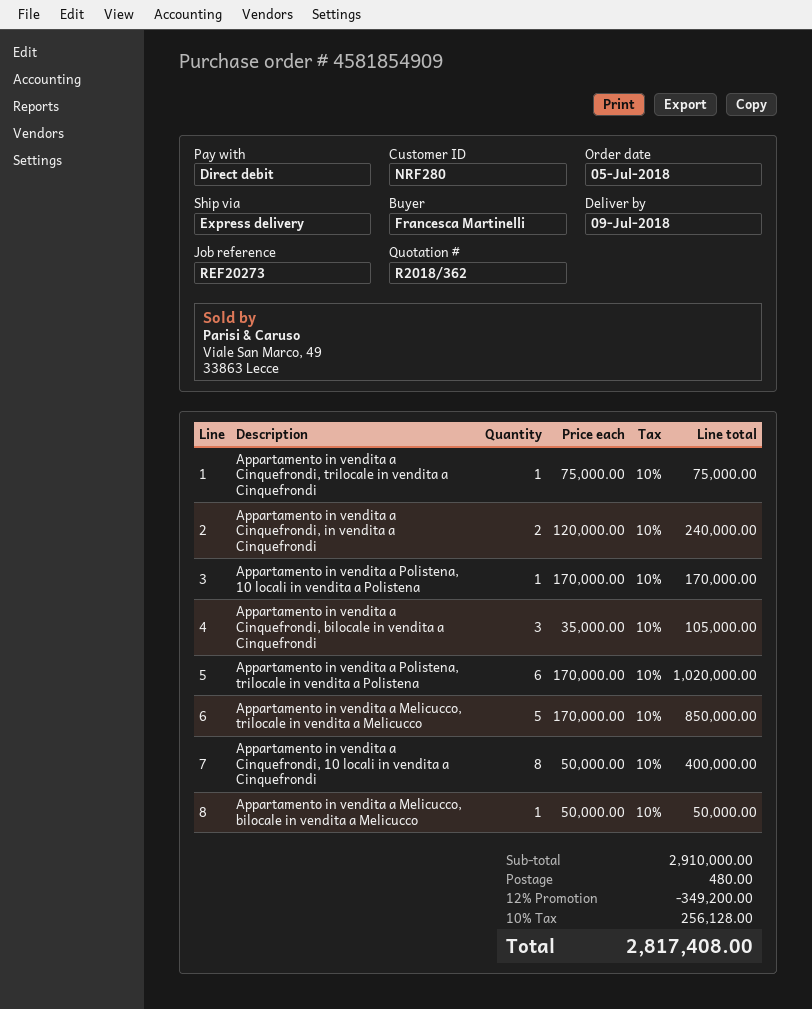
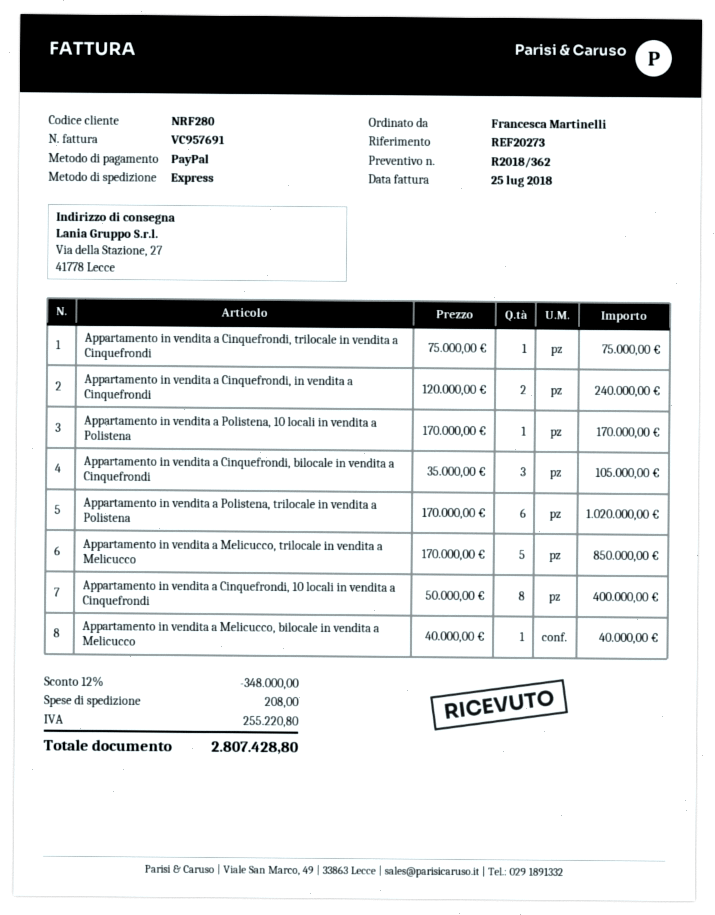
payment method: direct debit -> PayPal
Appartamento in vendita a Melicucco, bilocale in vendita a Melicucco: 1 x 50000.00 = 50000.00 -> 1 x 40000.00 = 40000.00
discount: 12% = 349200.00 -> 12% = 348000.00
shipping: 480.00 -> 208.00
tax: 256128.00 -> 255220.80
total: 2817408.00 -> 2807428.80

